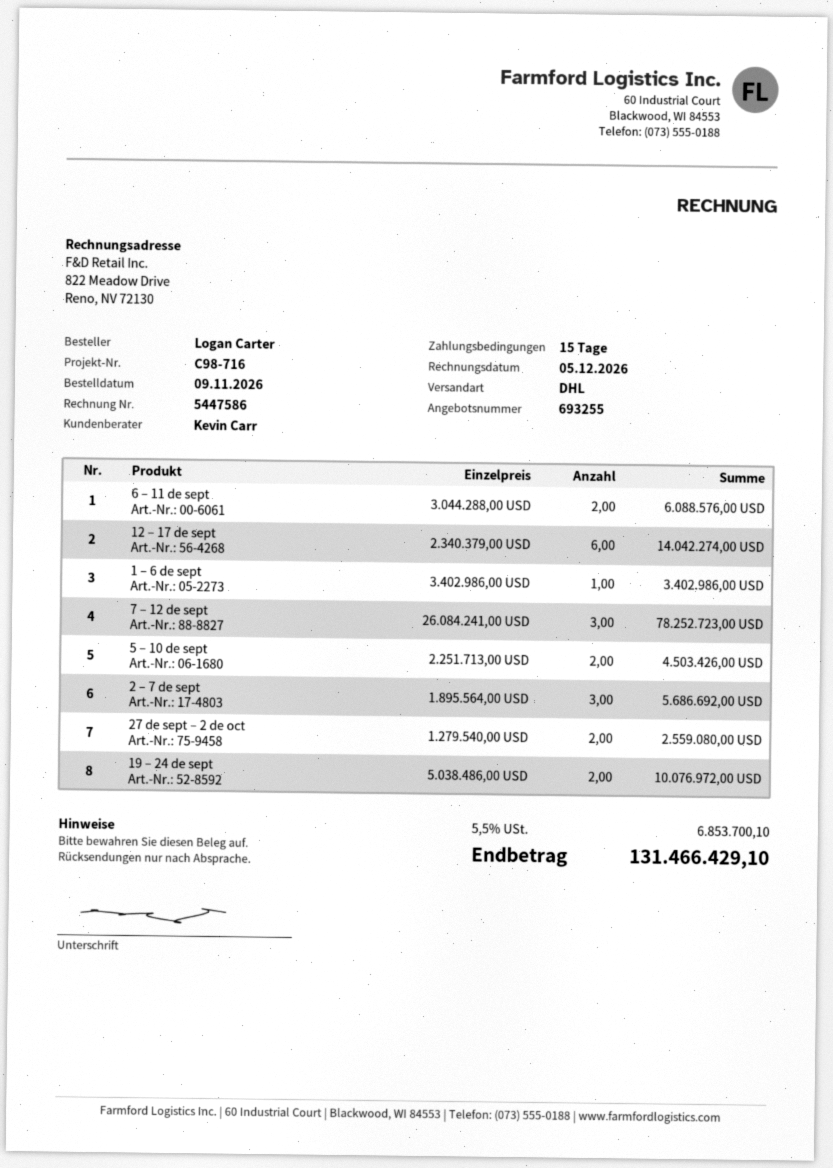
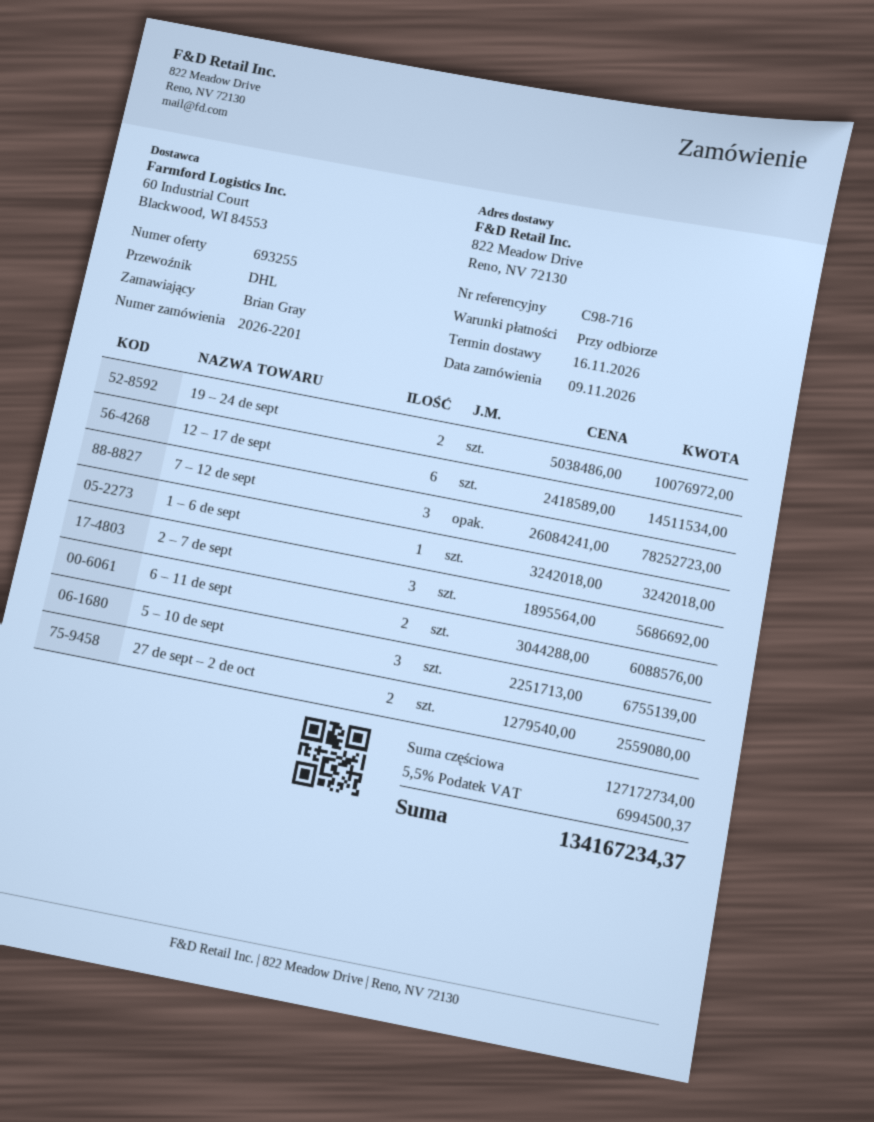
payment terms: 15 days -> on receipt
ordered by: Logan Carter -> Brian Gray
12 – 17 de sept: 6 x 2340379.00 = 14042274.00 -> 6 x 2418589.00 = 14511534.00
1 – 6 de sept: 1 x 3402986.00 = 3402986.00 -> 1 x 3242018.00 = 3242018.00
5 – 10 de sept: 2 x 2251713.00 = 4503426.00 -> 3 x 2251713.00 = 6755139.00
tax: 5.5% = 6853700.10 -> 5.5% = 6994500.37
total: 131466429.10 -> 134167234.37

